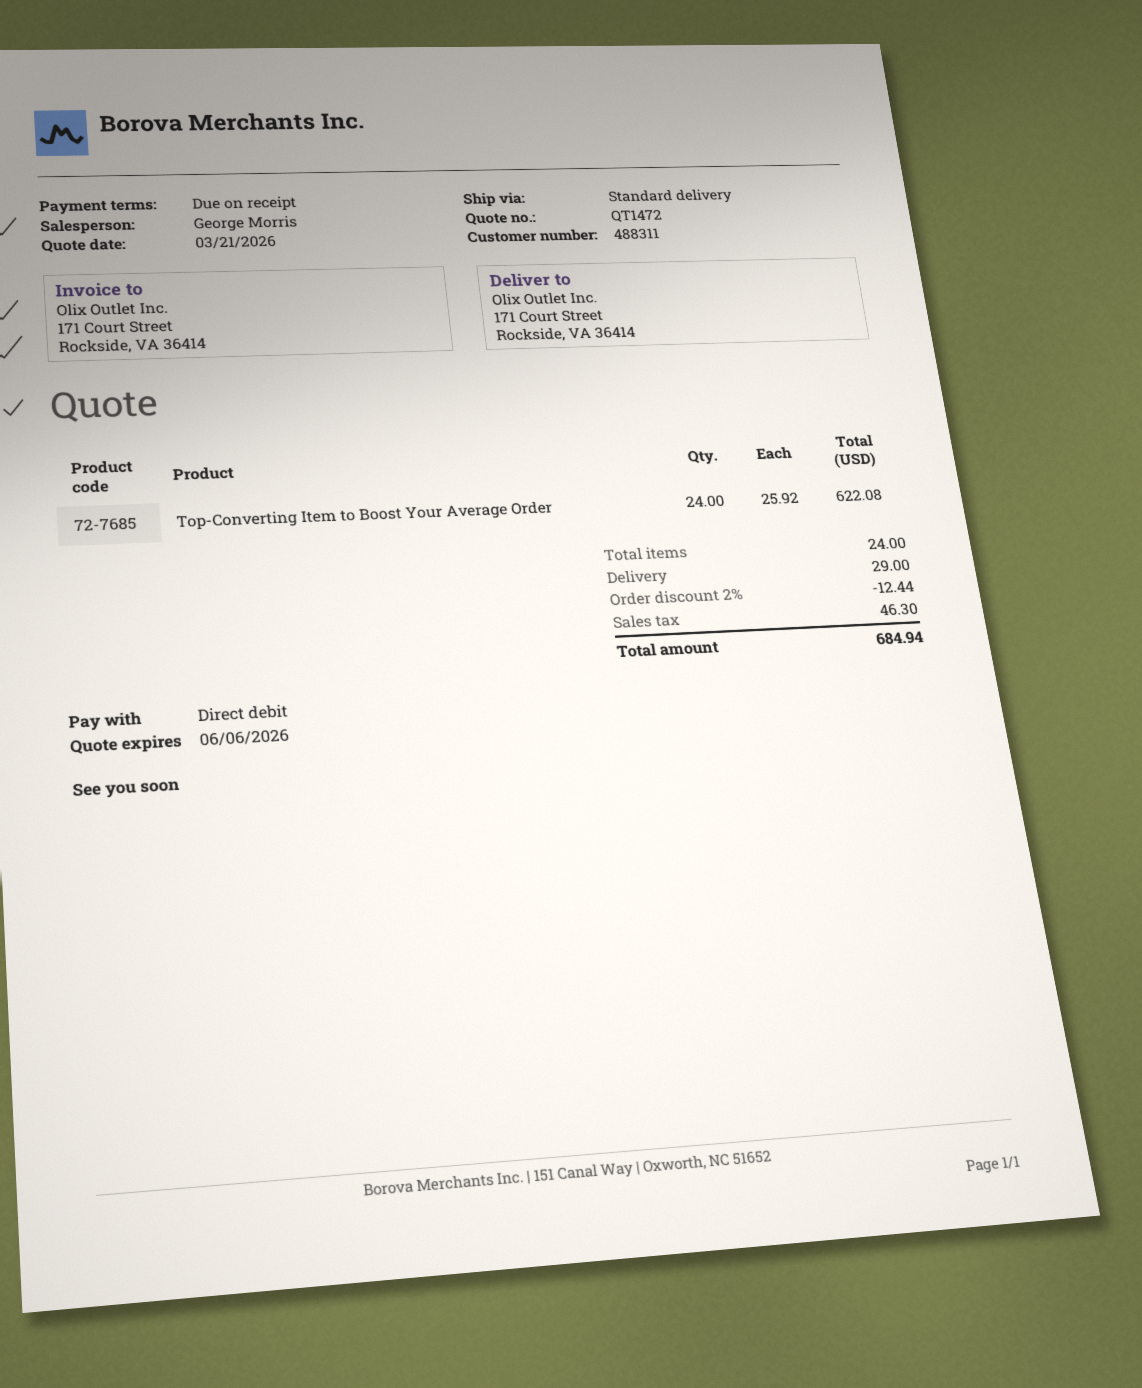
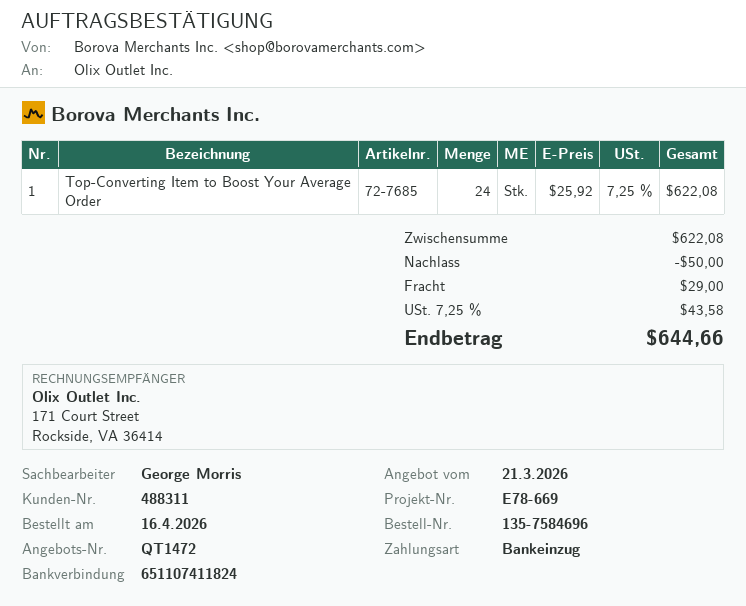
discount: 12.44 -> 50.00
tax: 46.30 -> 43.58
total: 684.94 -> 644.66

